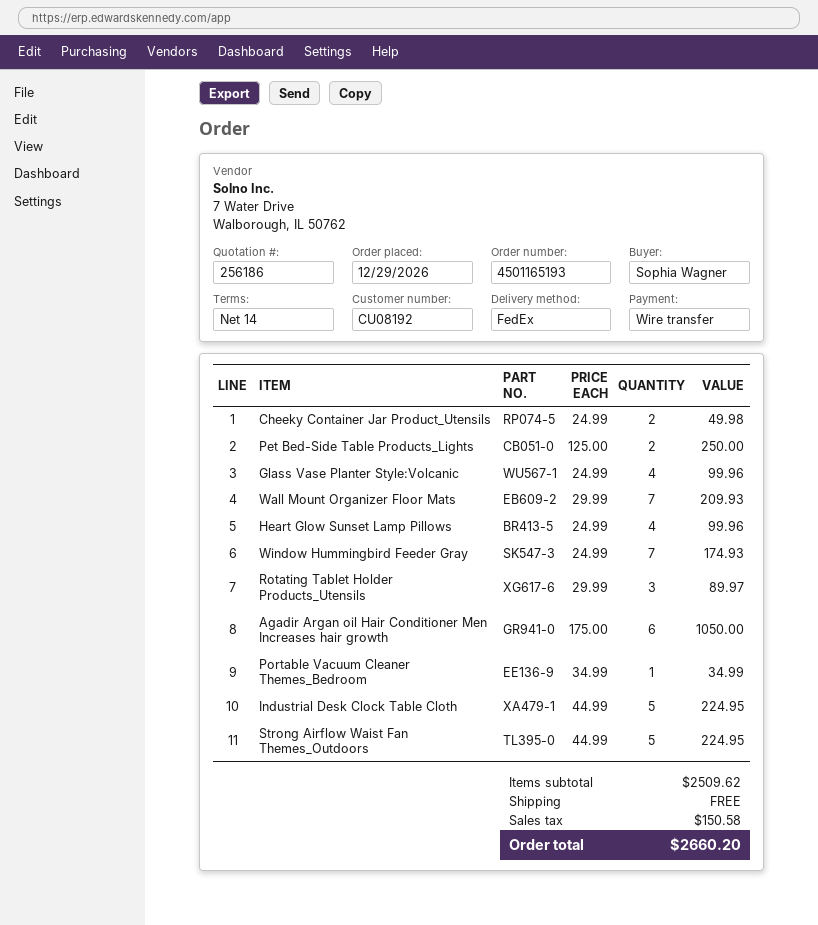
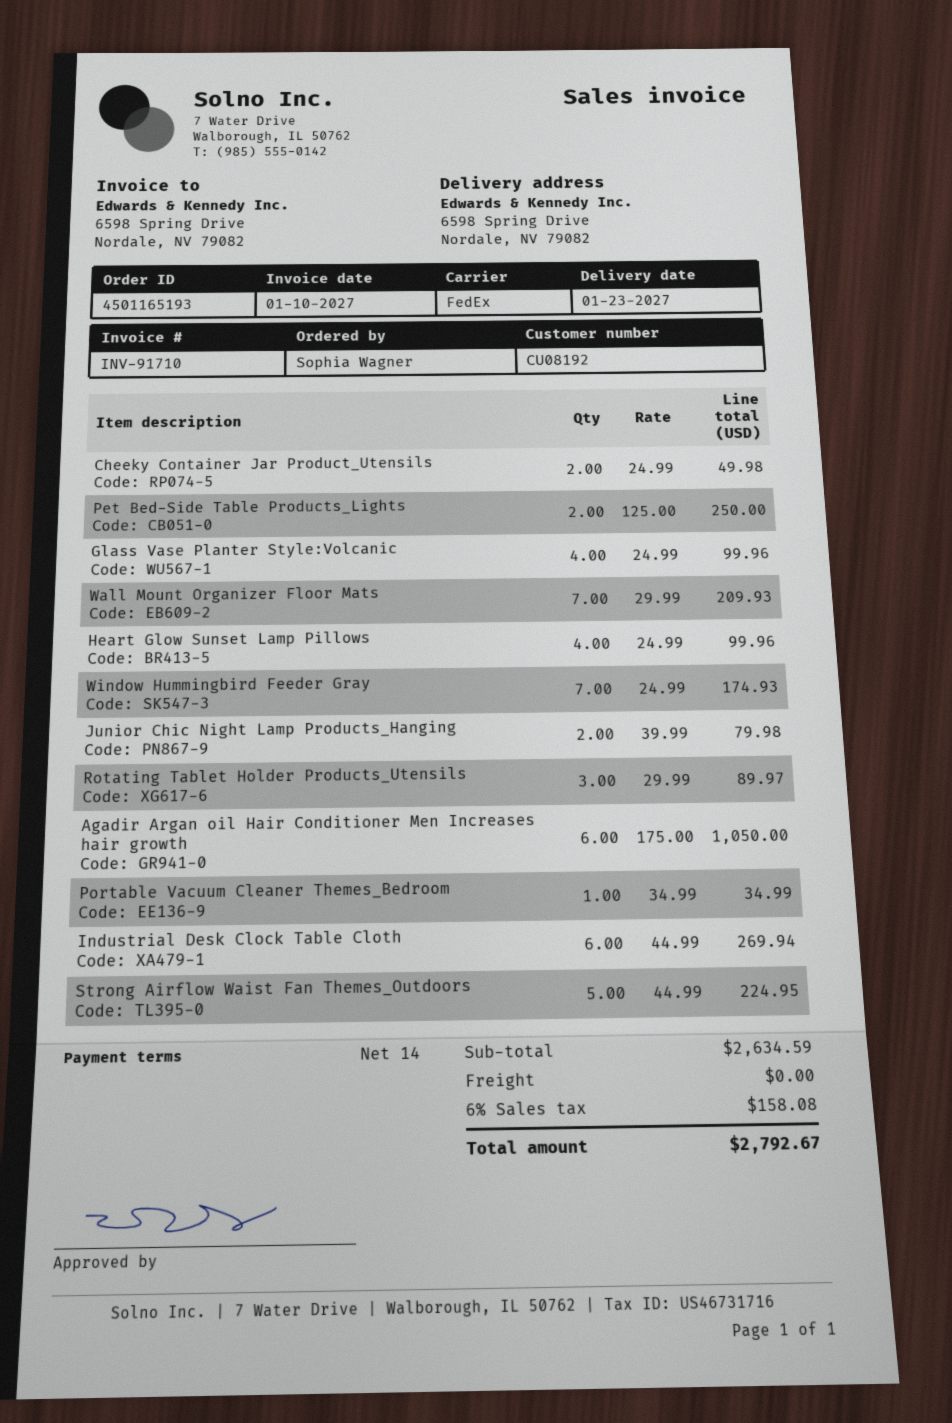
Industrial Desk Clock Table Cloth: 5 x 44.99 = 224.95 -> 6 x 44.99 = 269.94
Junior Chic Night Lamp Products_Hanging: none -> 2 x 39.99 = 79.98
subtotal: 2509.62 -> 2634.59
tax: 150.58 -> 158.08
total: 2660.20 -> 2792.67

